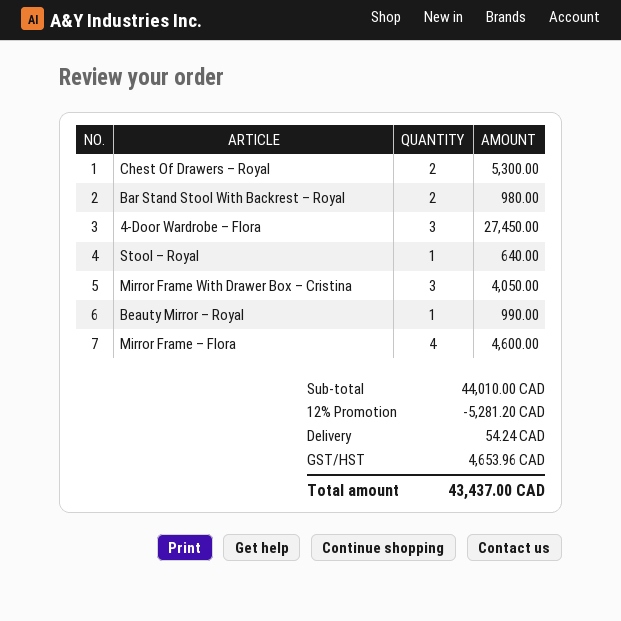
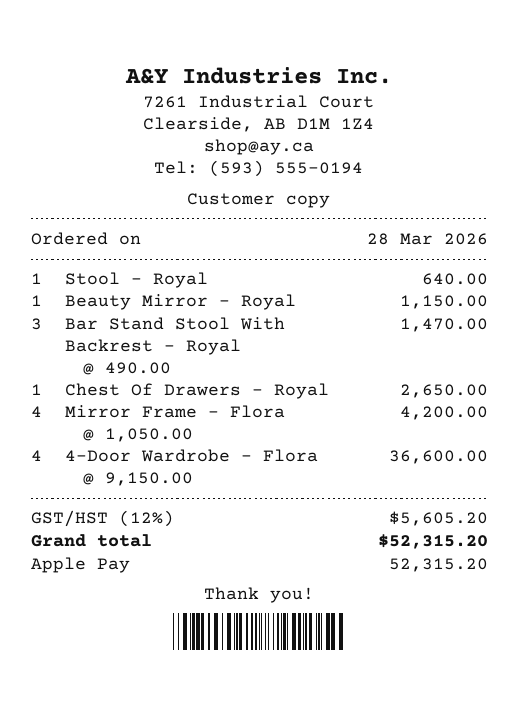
Chest Of Drawers – Royal: 2 for 5300.00 -> 1 for 2650.00
Bar Stand Stool With Backrest – Royal: 2 for 980.00 -> 3 for 1470.00
4-Door Wardrobe – Flora: 3 for 27450.00 -> 4 for 36600.00
Mirror Frame With Drawer Box – Cristina: 3 for 4050.00 -> none
Beauty Mirror – Royal: 1 for 990.00 -> 1 for 1150.00
Mirror Frame – Flora: 4 for 4600.00 -> 4 for 4200.00
discount: 12% = 5281.20 -> none
shipping: 54.24 -> none
tax: 4653.96 -> 5605.20
total: 43437.00 -> 52315.20

